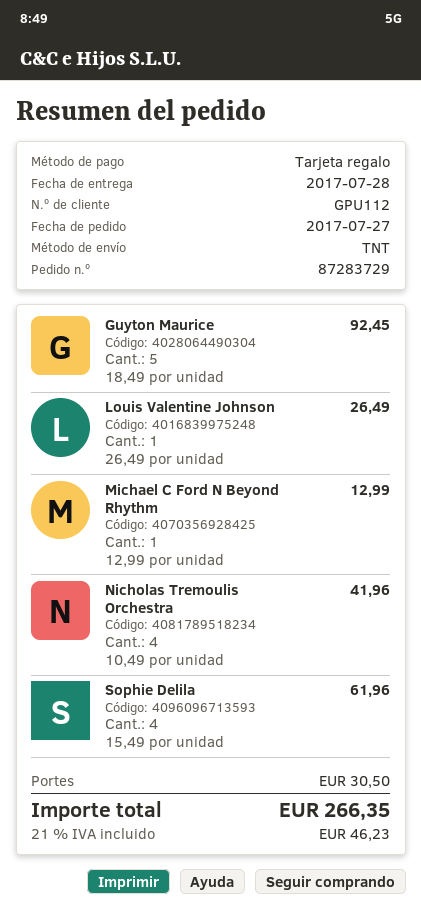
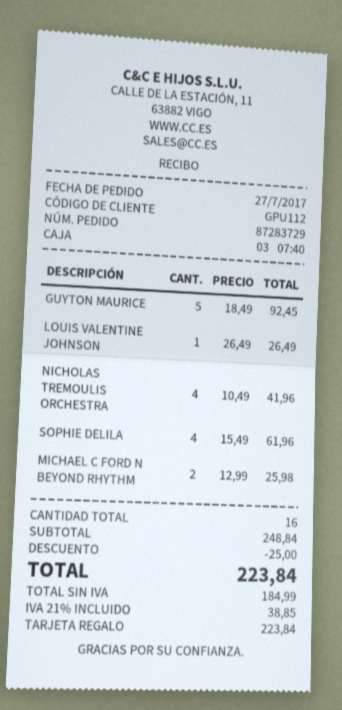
Michael C Ford N Beyond Rhythm: 1 x 12.99 = 12.99 -> 2 x 12.99 = 25.98
discount: none -> 25.00
shipping: 30.50 -> none
tax: 21% = 46.23 -> 21% = 38.85
total: 266.35 -> 223.84

